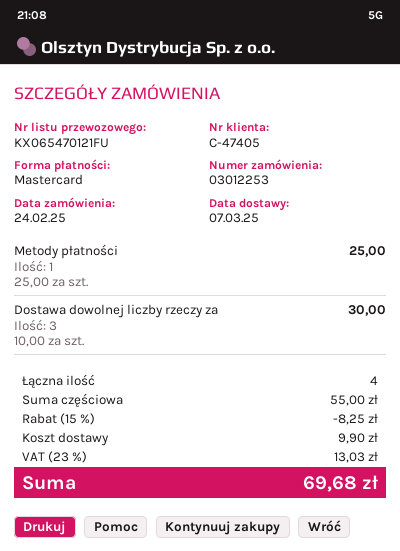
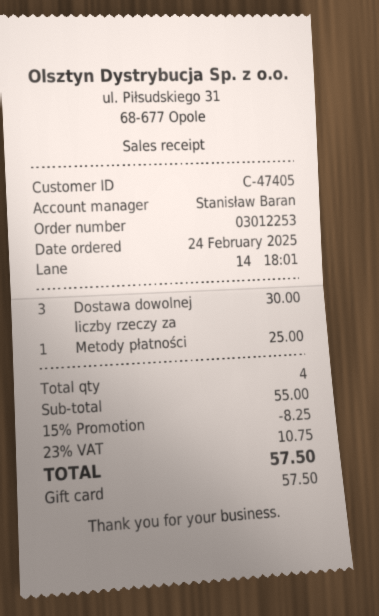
payment method: Mastercard -> gift card
shipping: 9.90 -> none
tax: 23% = 13.03 -> 23% = 10.75
total: 69.68 -> 57.50

